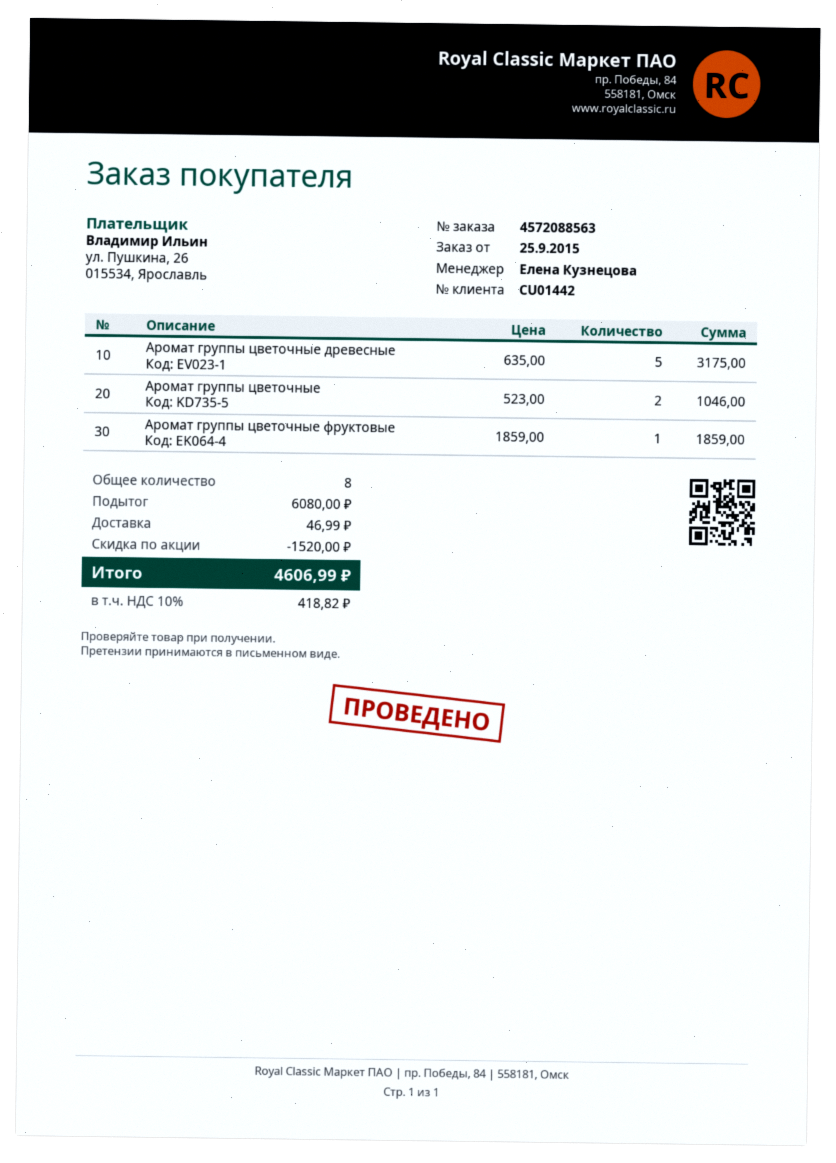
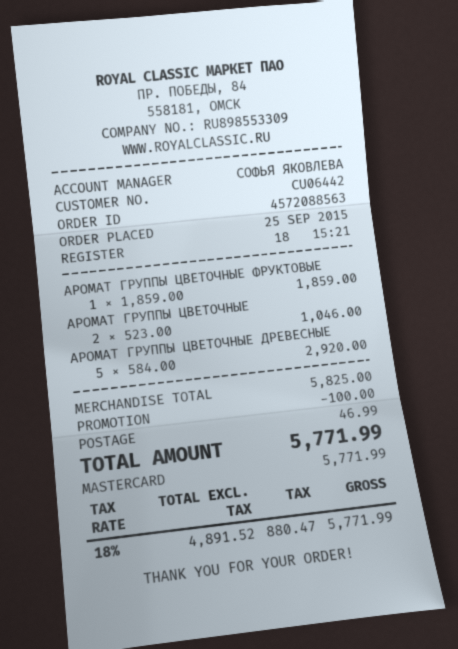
customer number: CU01442 -> CU06442
sales rep: Елена Кузнецова -> СОФЬЯ ЯКОВЛЕВА
Аромат группы цветочные древесные: 5 x 635.00 = 3175.00 -> 5 x 584.00 = 2920.00
subtotal: 6080.00 -> 5825.00
discount: 1520.00 -> 100.00
tax: 10% = 418.82 -> 18% = 880.47
total: 4606.99 -> 5771.99

